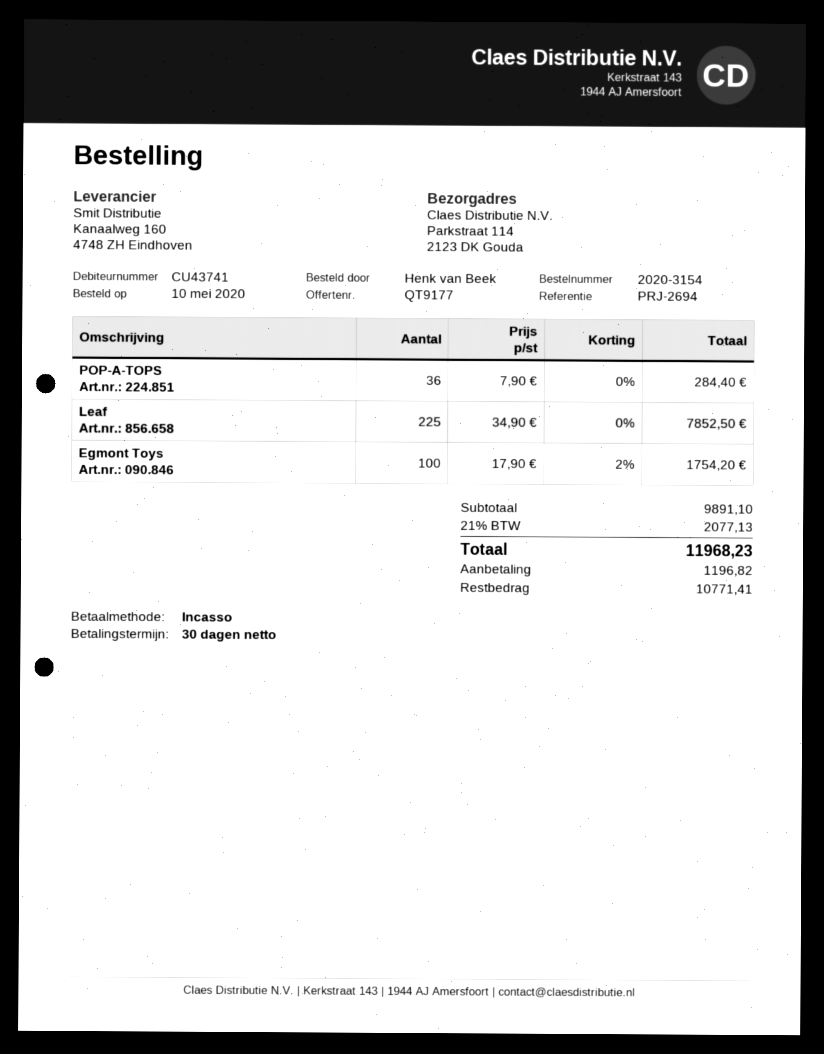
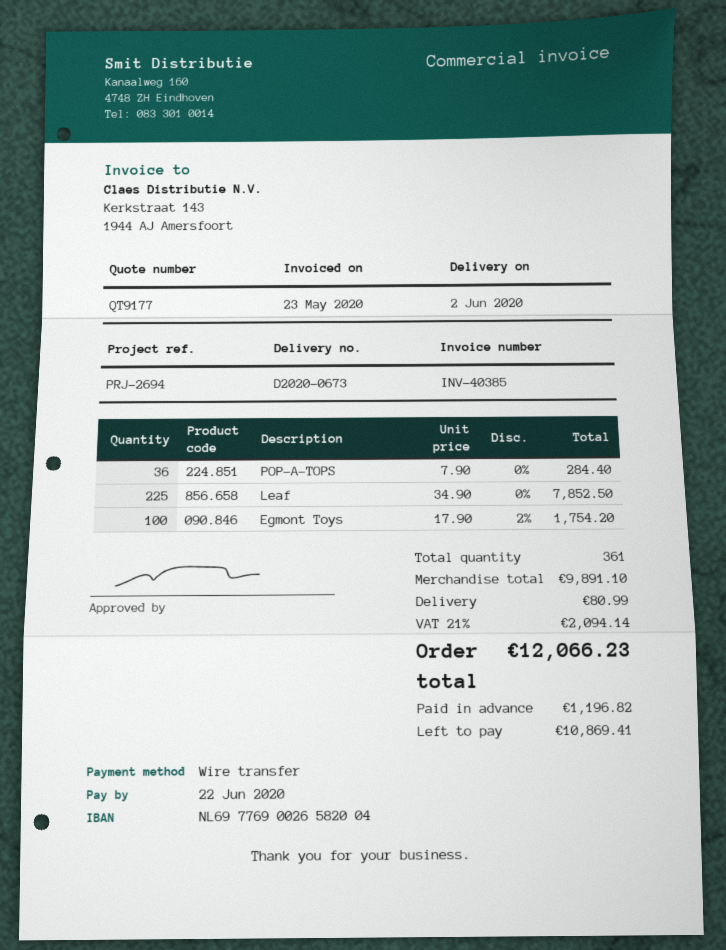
payment method: direct debit -> bank transfer
shipping: none -> 80.99
tax: 21% = 2077.13 -> 21% = 2094.14
total: 11968.23 -> 12066.23
balance: 10771.41 -> 10869.41

